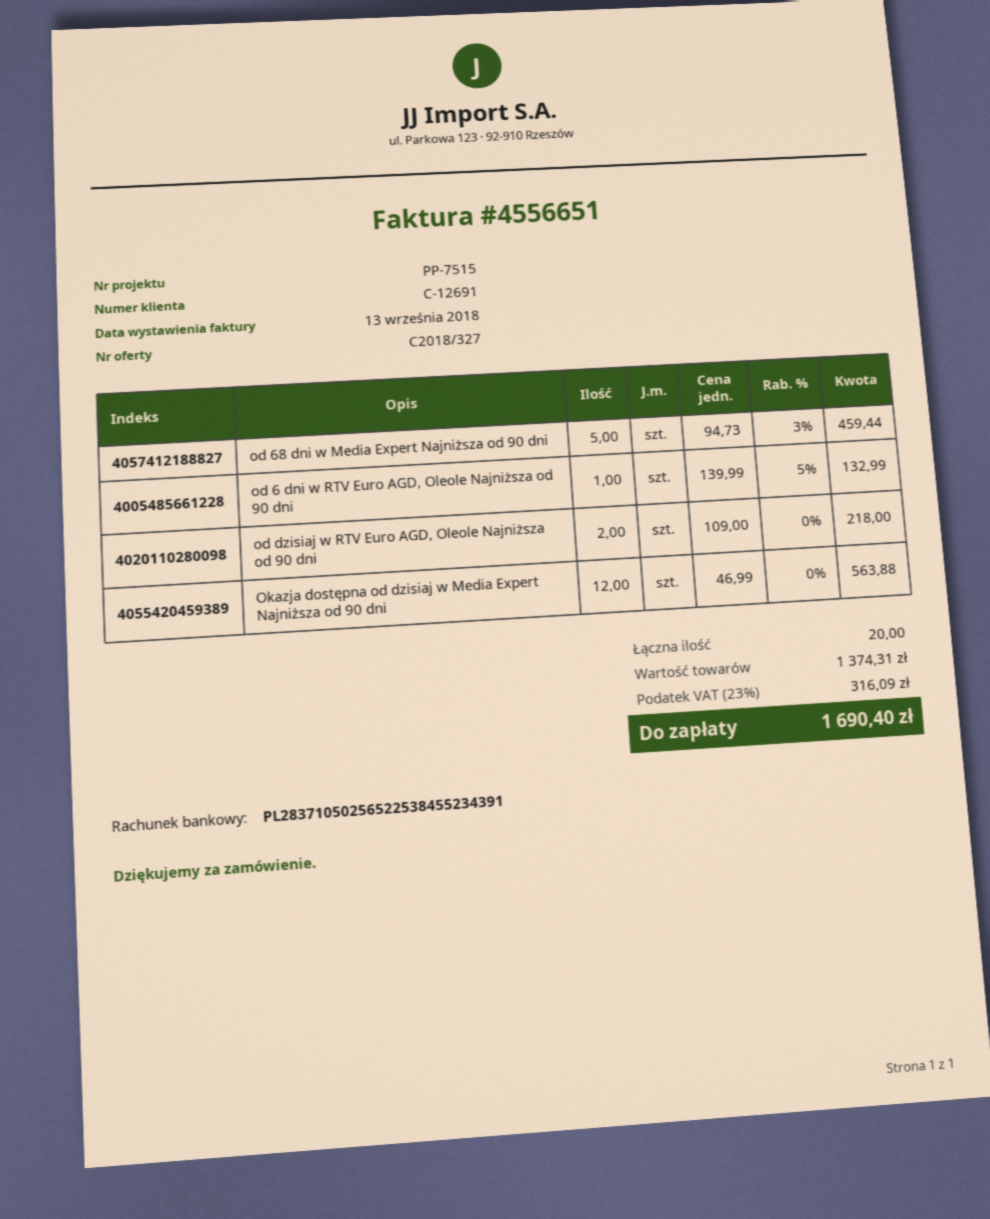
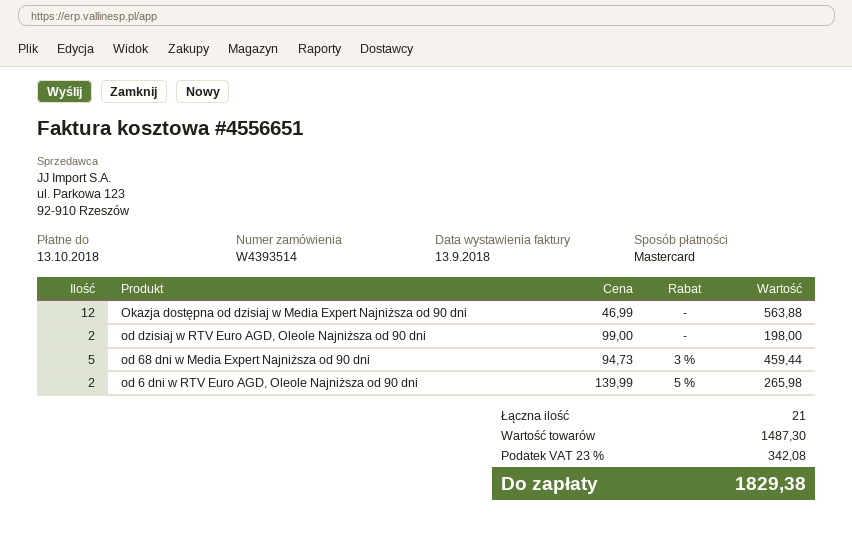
od 6 dni w RTV Euro AGD, Oleole Najniższa od 90 dni: 1 x 139.99 - 5% = 132.99 -> 2 x 139.99 - 5% = 265.98
od dzisiaj w RTV Euro AGD, Oleole Najniższa od 90 dni: 2 x 109.00 = 218.00 -> 2 x 99.00 = 198.00
total quantity: 20 -> 21
subtotal: 1374.31 -> 1487.30
tax: 23% = 316.09 -> 23% = 342.08
total: 1690.40 -> 1829.38

